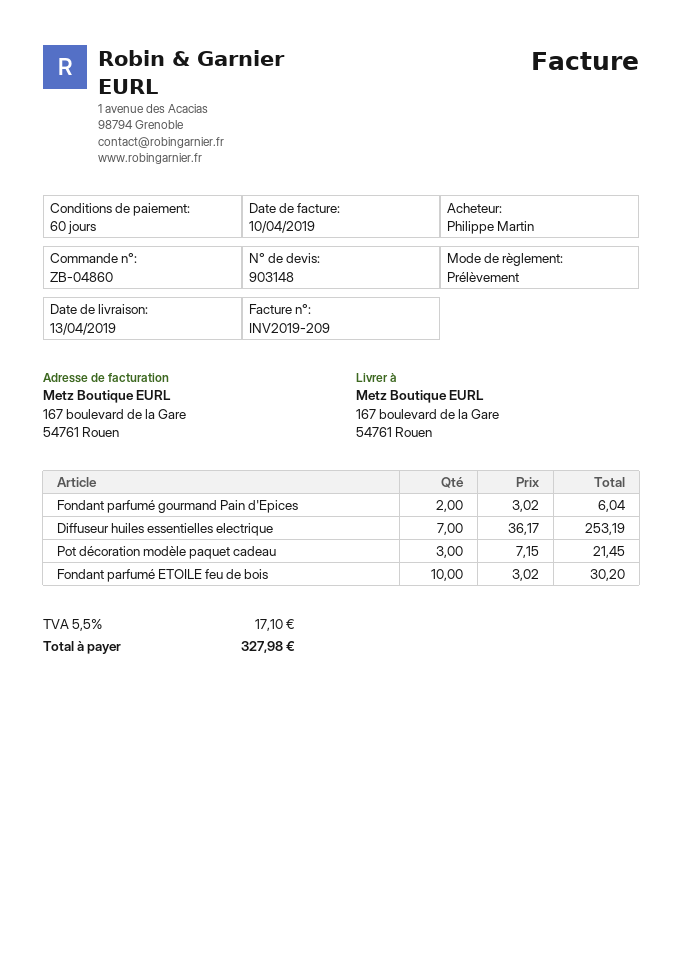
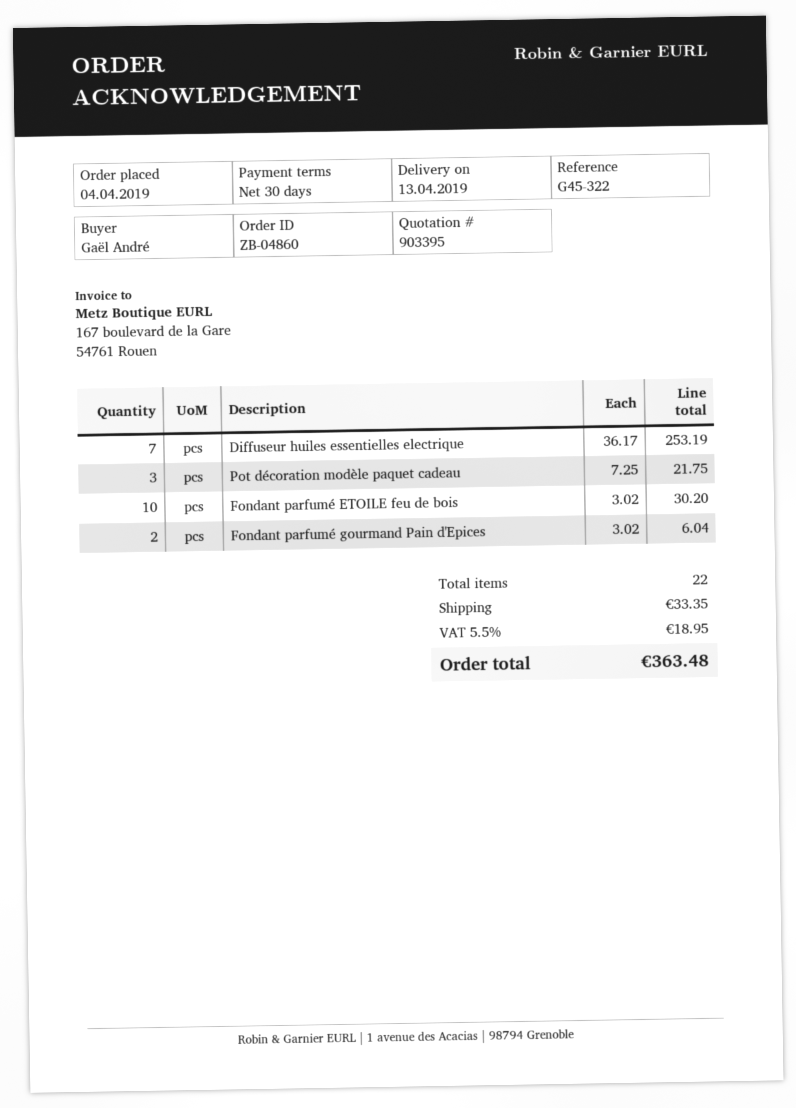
quote number: 903148 -> 903395
payment terms: 60 days -> 30 days
ordered by: Philippe Martin -> Gaël André
Pot décoration modèle paquet cadeau: 3 x 7.15 = 21.45 -> 3 x 7.25 = 21.75
shipping: none -> 33.35
tax: 5.5% = 17.10 -> 5.5% = 18.95
total: 327.98 -> 363.48

